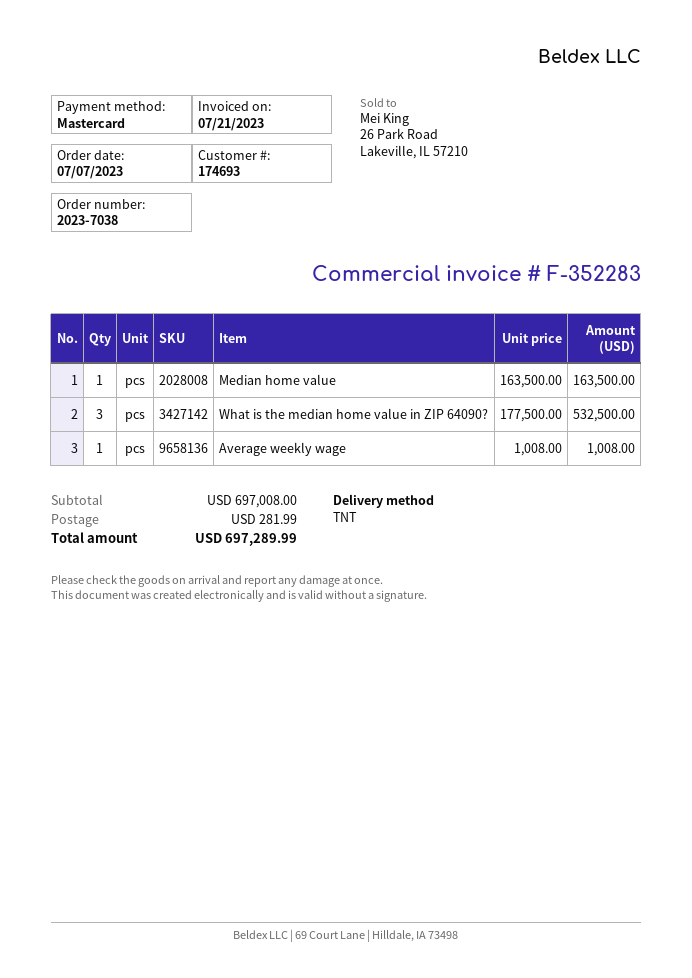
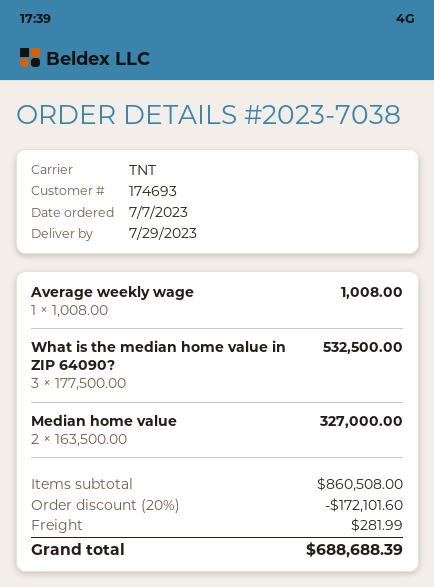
Median home value: 1 x 163500.00 = 163500.00 -> 2 x 163500.00 = 327000.00
subtotal: 697008.00 -> 860508.00
discount: none -> 20% = 172101.60
total: 697289.99 -> 688688.39

